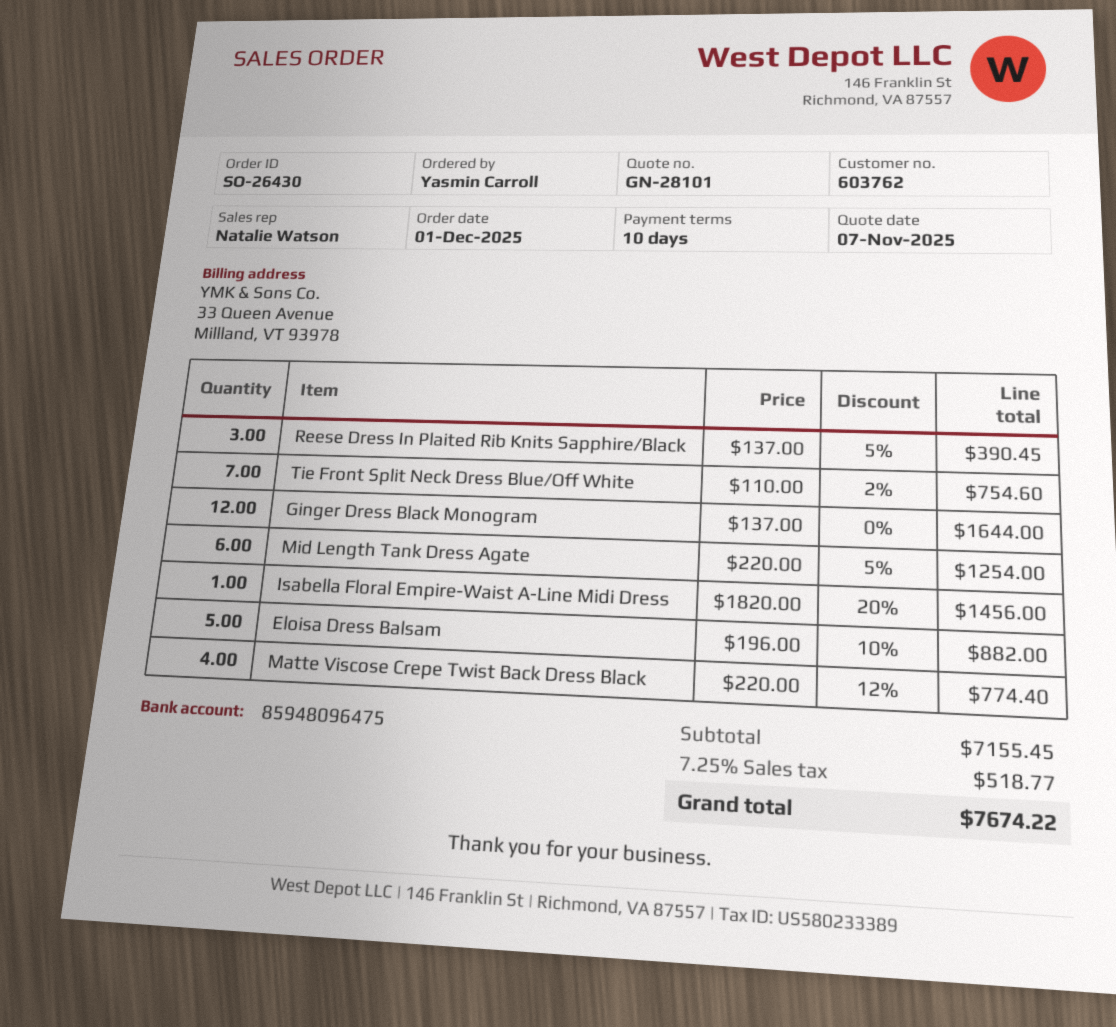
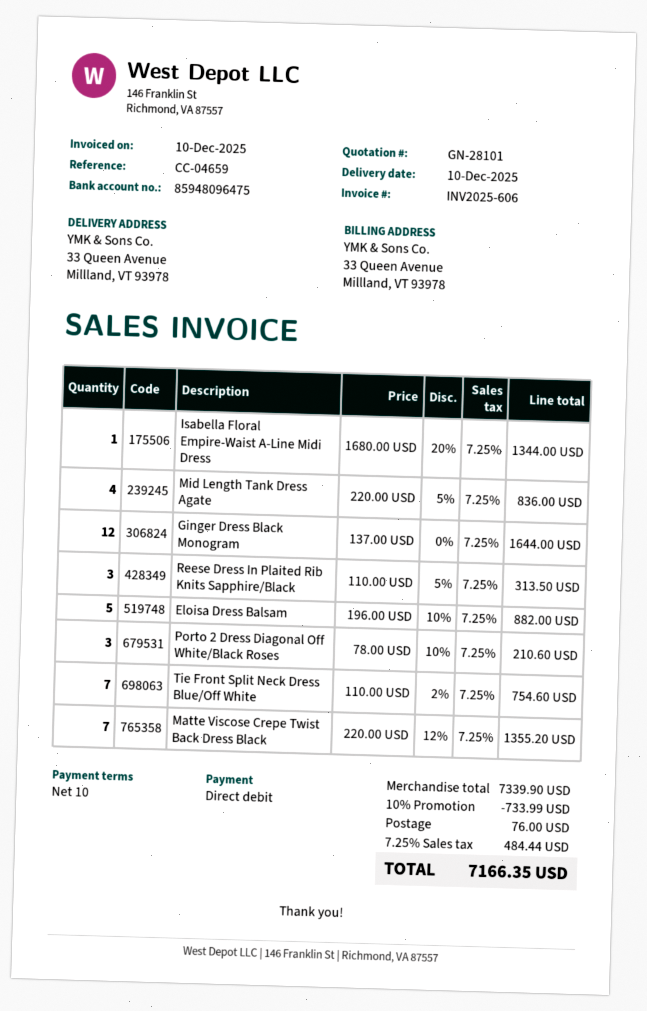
Reese Dress In Plaited Rib Knits Sapphire/Black: 3 x 137.00 - 5% = 390.45 -> 3 x 110.00 - 5% = 313.50
Mid Length Tank Dress Agate: 6 x 220.00 - 5% = 1254.00 -> 4 x 220.00 - 5% = 836.00
Isabella Floral Empire-Waist A-Line Midi Dress: 1 x 1820.00 - 20% = 1456.00 -> 1 x 1680.00 - 20% = 1344.00
Matte Viscose Crepe Twist Back Dress Black: 4 x 220.00 - 12% = 774.40 -> 7 x 220.00 - 12% = 1355.20
Porto 2 Dress Diagonal Off White/Black Roses: none -> 3 x 78.00 - 10% = 210.60
subtotal: 7155.45 -> 7339.90
discount: none -> 10% = 733.99
shipping: none -> 76.00
tax: 7.25% = 518.77 -> 7.25% = 484.44
total: 7674.22 -> 7166.35

